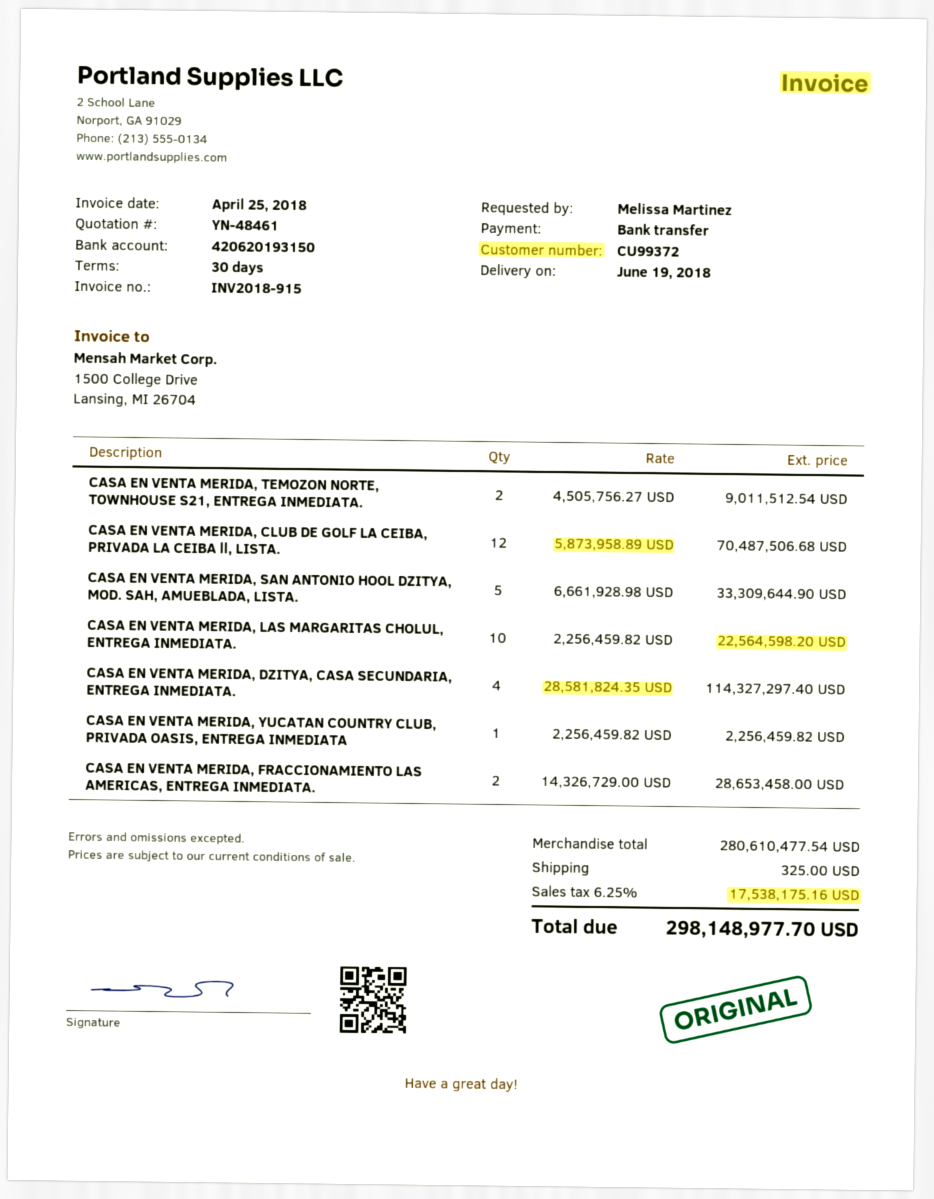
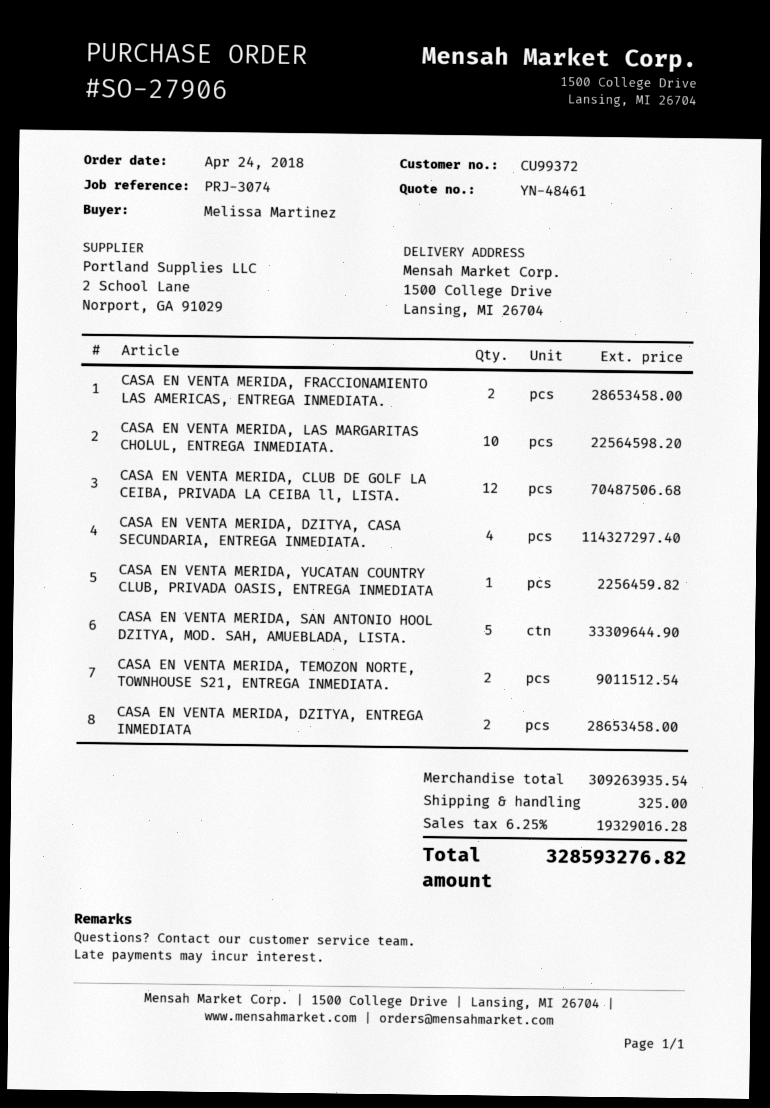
CASA EN VENTA MERIDA, DZITYA, ENTREGA INMEDIATA: none -> 2 for 28653458.00
subtotal: 280610477.54 -> 309263935.54
tax: 6.25% = 17538175.16 -> 6.25% = 19329016.28
total: 298148977.70 -> 328593276.82

